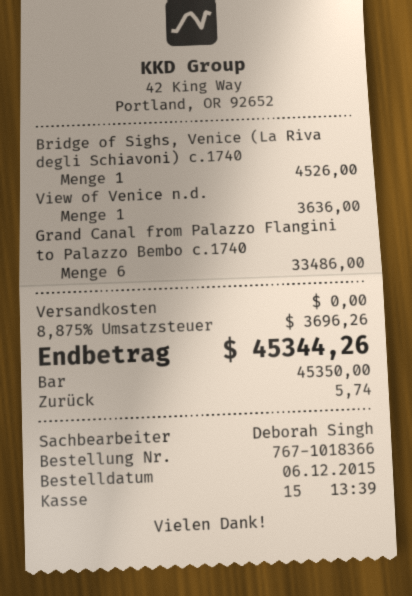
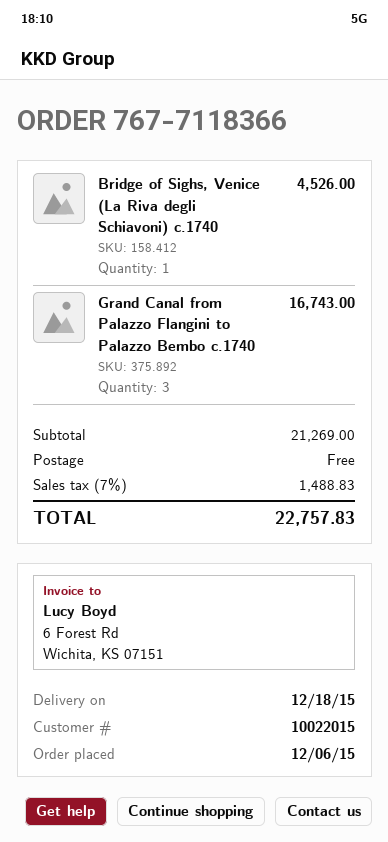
order number: 767-1018366 -> 767-7118366
View of Venice n.d.: 1 for 3636.00 -> none
Grand Canal from Palazzo Flangini to Palazzo Bembo c.1740: 6 for 33486.00 -> 3 for 16743.00
tax: 8.875% = 3696.26 -> 7% = 1488.83
total: 45344.26 -> 22757.83

